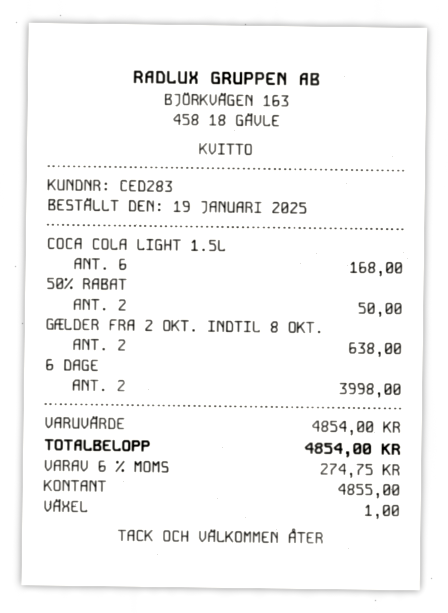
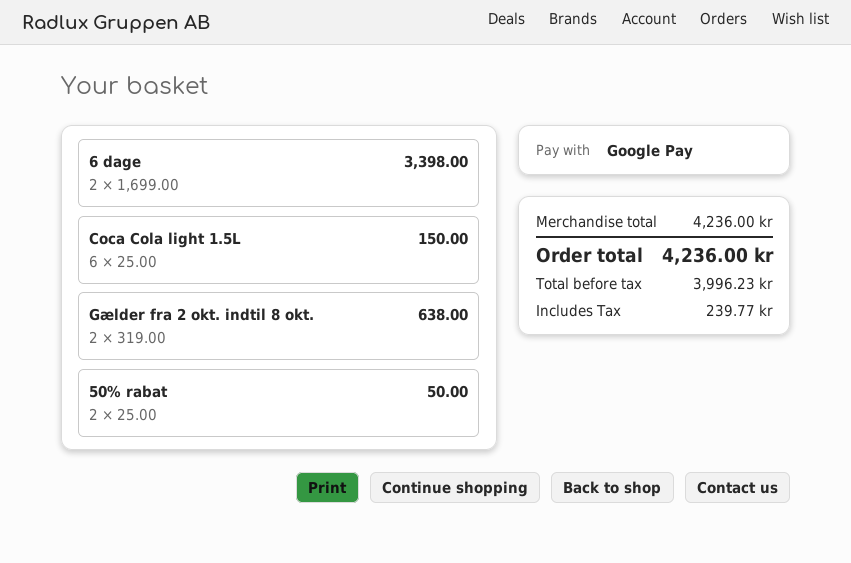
payment method: cash -> Google Pay
COCA COLA LIGHT 1.5L: 6 for 168.00 -> 6 for 150.00
6 DAGE: 2 for 3998.00 -> 2 for 3398.00
subtotal: 4854.00 -> 4236.00
tax: 274.75 -> 239.77
total: 4854.00 -> 4236.00

